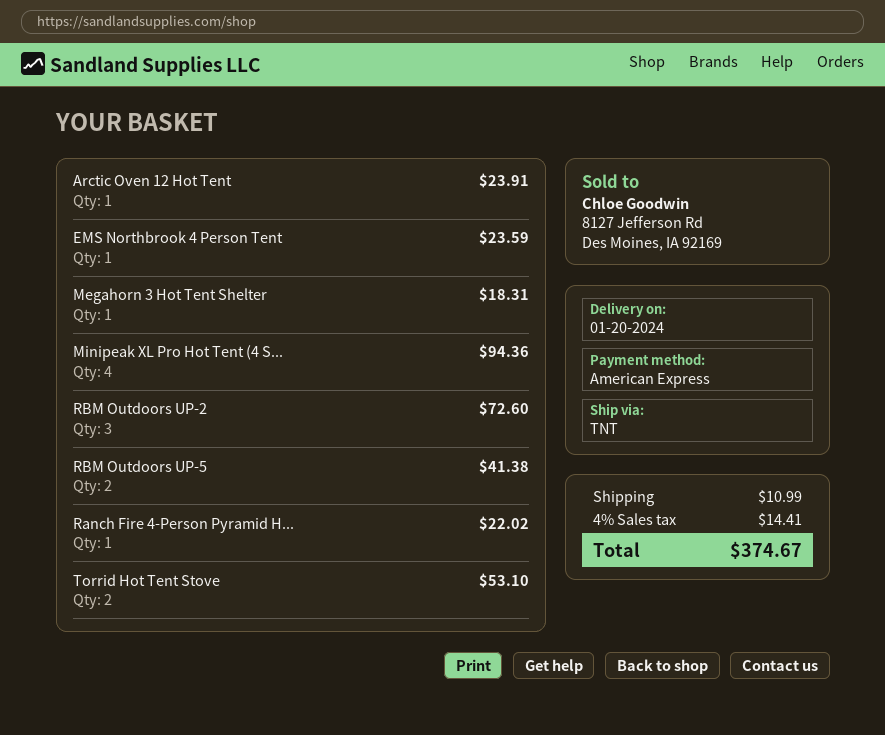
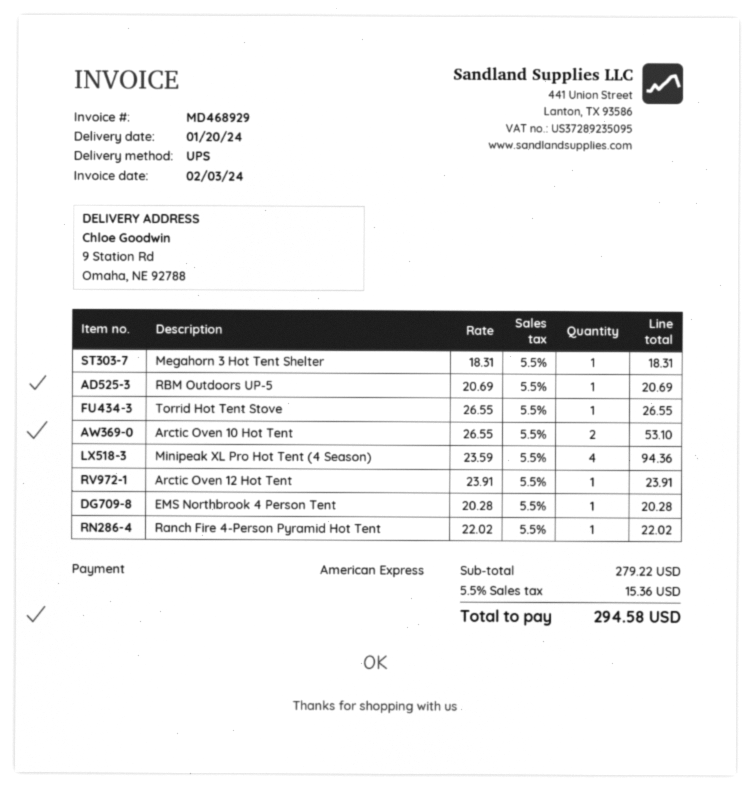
shipping method: TNT -> UPS
EMS Northbrook 4 Person Tent: 1 for 23.59 -> 1 for 20.28
RBM Outdoors UP-2: 3 for 72.60 -> none
RBM Outdoors UP-5: 2 for 41.38 -> 1 for 20.69
Torrid Hot Tent Stove: 2 for 53.10 -> 1 for 26.55
Arctic Oven 10 Hot Tent: none -> 2 for 53.10
shipping: 10.99 -> none
tax: 4% = 14.41 -> 5.5% = 15.36
total: 374.67 -> 294.58

